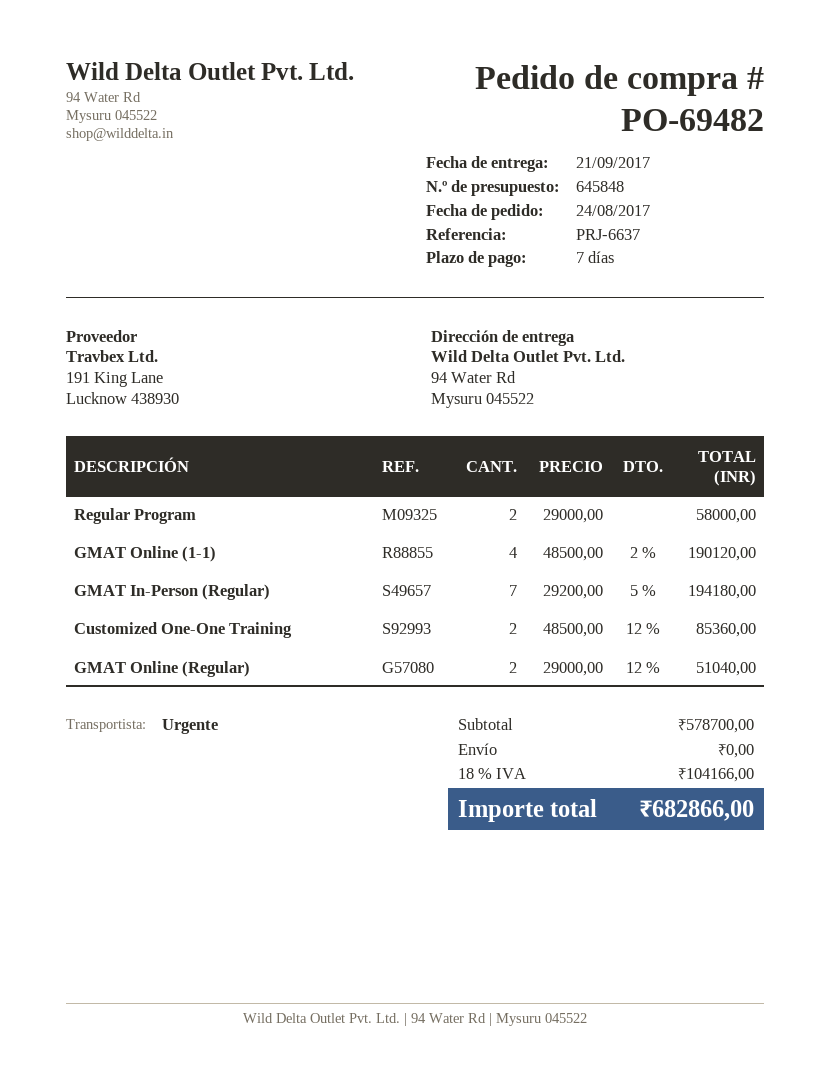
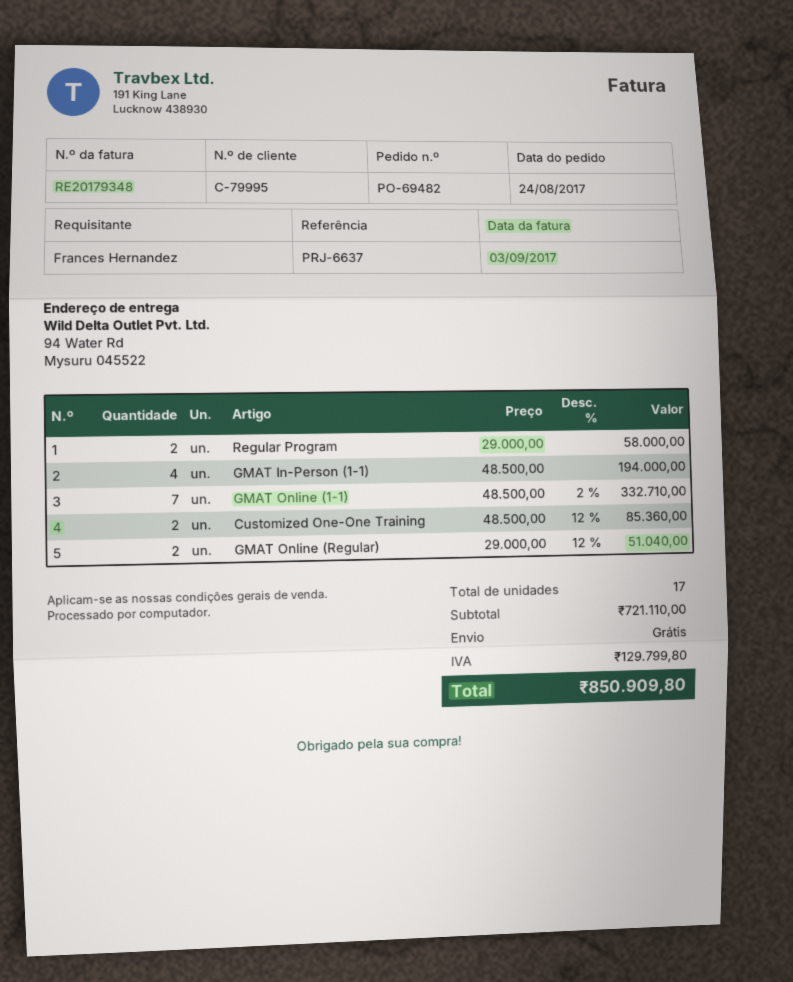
GMAT Online (1-1): 4 x 48500.00 - 2% = 190120.00 -> 7 x 48500.00 - 2% = 332710.00
GMAT In-Person (Regular): 7 x 29200.00 - 5% = 194180.00 -> none
GMAT In-Person (1-1): none -> 4 x 48500.00 = 194000.00
subtotal: 578700.00 -> 721110.00
tax: 104166.00 -> 129799.80
total: 682866.00 -> 850909.80

